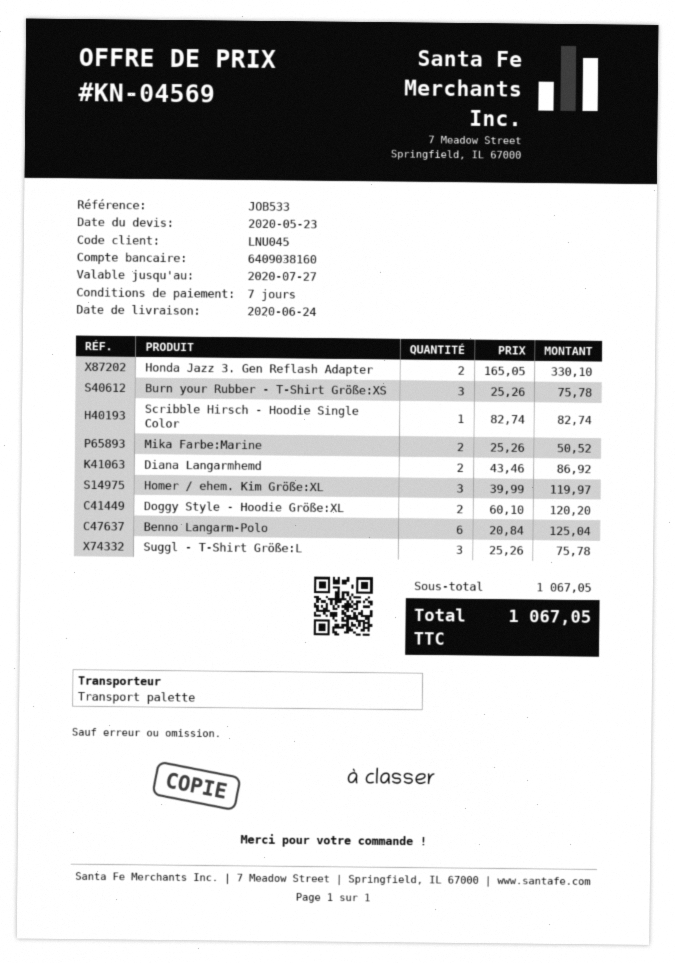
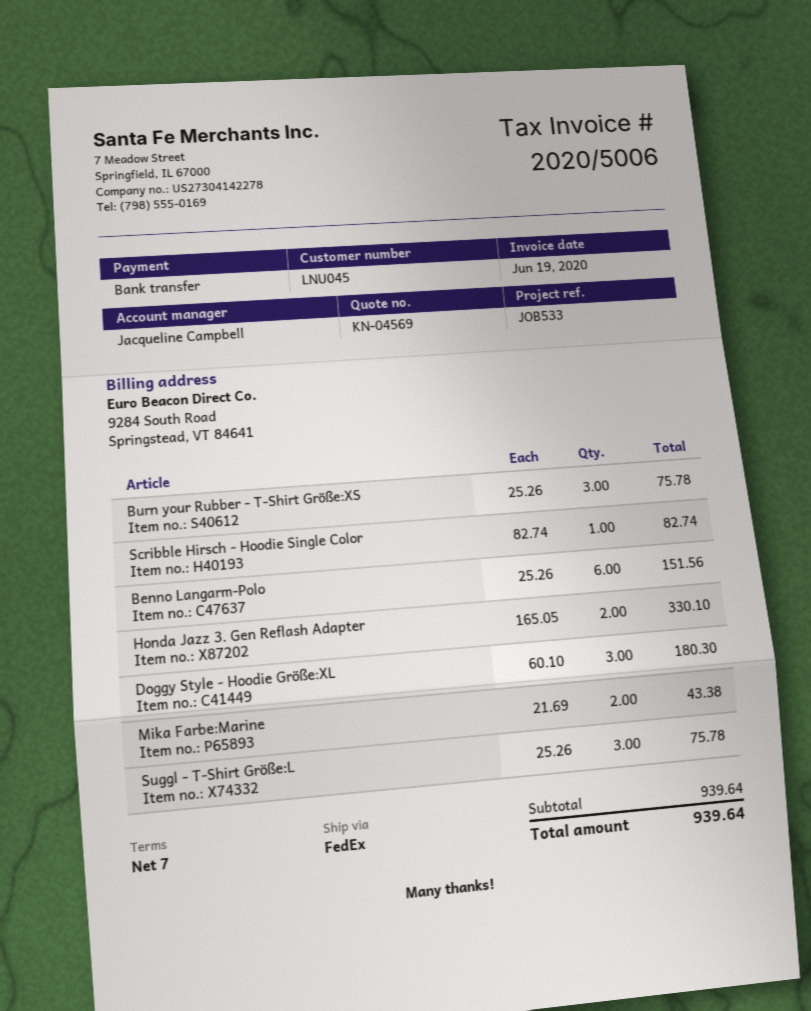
shipping method: pallet freight -> FedEx
Mika Farbe:Marine: 2 x 25.26 = 50.52 -> 2 x 21.69 = 43.38
Diana Langarmhemd: 2 x 43.46 = 86.92 -> none
Homer / ehem. Kim Größe:XL: 3 x 39.99 = 119.97 -> none
Doggy Style - Hoodie Größe:XL: 2 x 60.10 = 120.20 -> 3 x 60.10 = 180.30
Benno Langarm-Polo: 6 x 20.84 = 125.04 -> 6 x 25.26 = 151.56
subtotal: 1067.05 -> 939.64
total: 1067.05 -> 939.64

